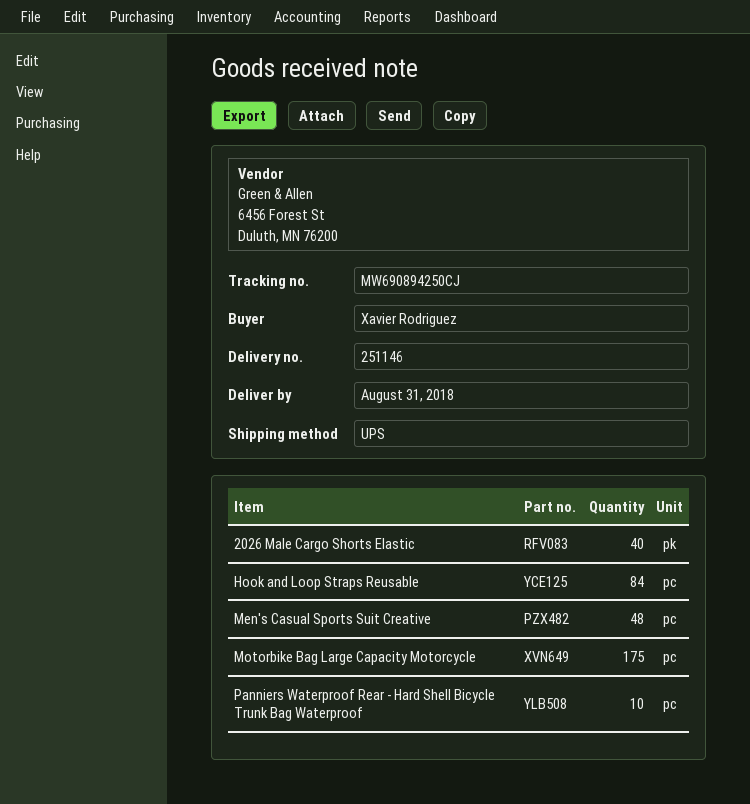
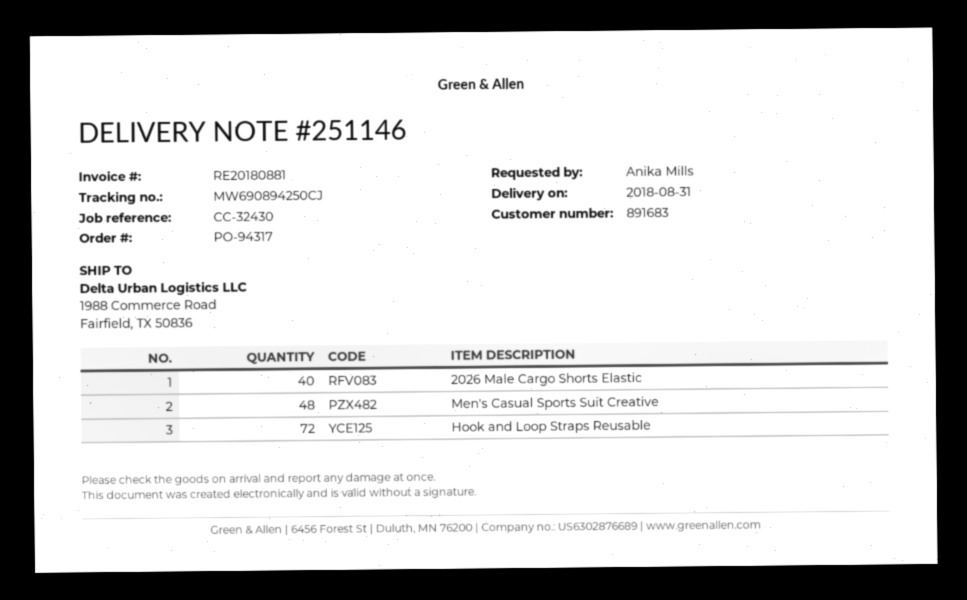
ordered by: Xavier Rodriguez -> Anika Mills
Hook and Loop Straps Reusable: 84 -> 72
Motorbike Bag Large Capacity Motorcycle: 175 -> none
Panniers Waterproof Rear - Hard Shell Bicycle Trunk Bag Waterproof: 10 -> none

